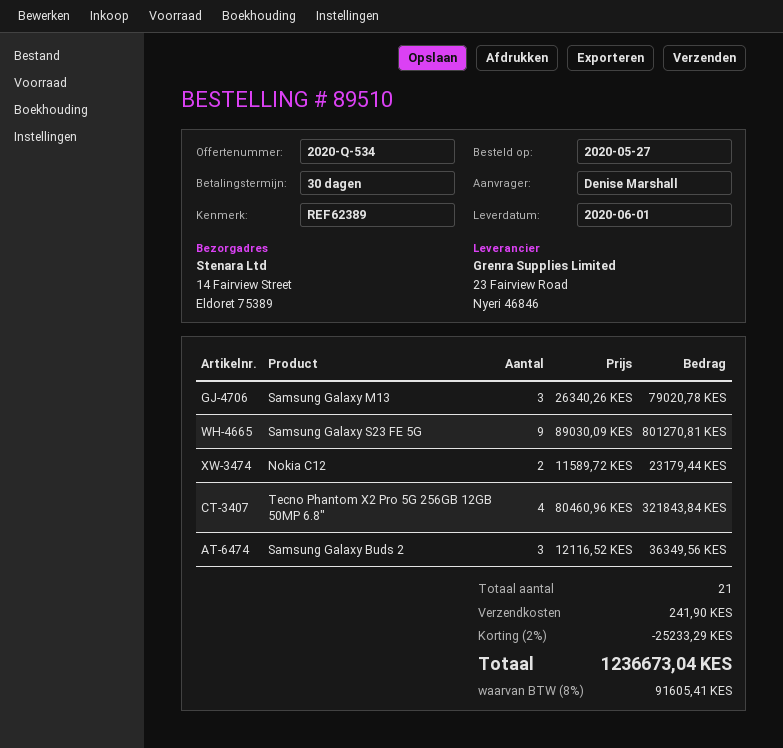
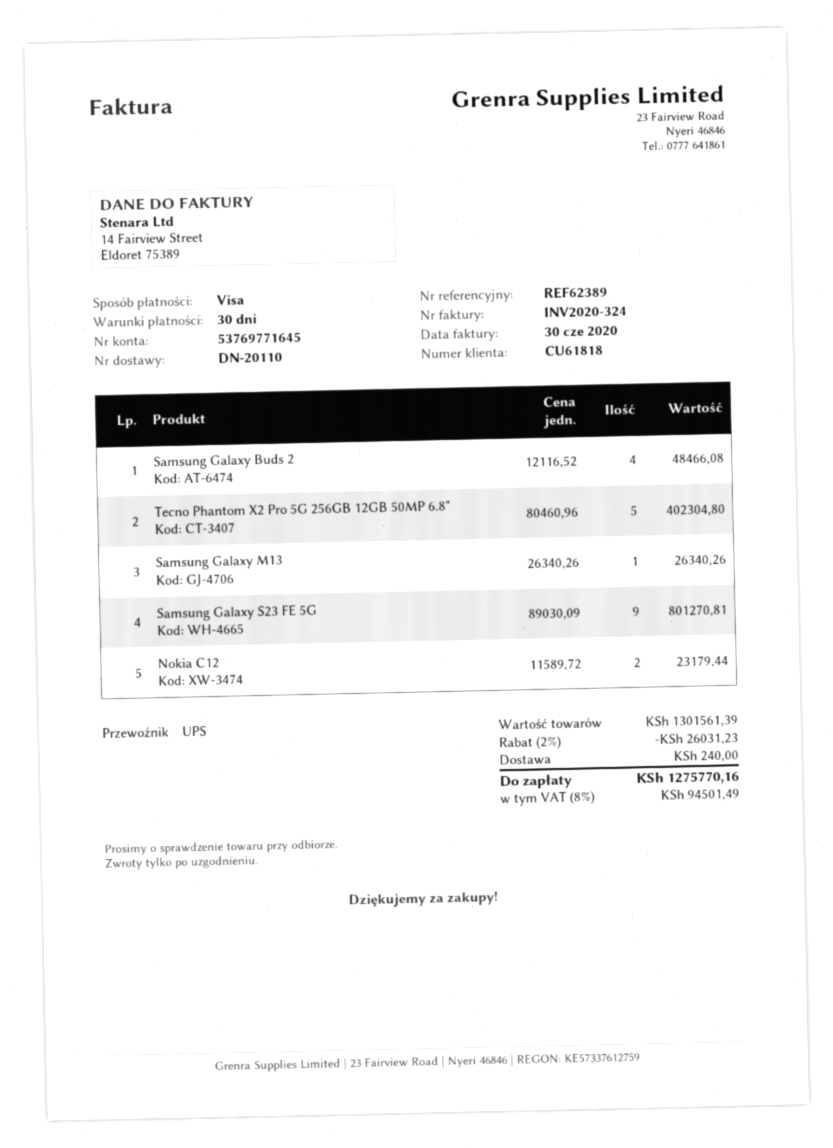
Samsung Galaxy M13: 3 x 26340.26 = 79020.78 -> 1 x 26340.26 = 26340.26
Tecno Phantom X2 Pro 5G 256GB 12GB 50MP 6.8": 4 x 80460.96 = 321843.84 -> 5 x 80460.96 = 402304.80
Samsung Galaxy Buds 2: 3 x 12116.52 = 36349.56 -> 4 x 12116.52 = 48466.08
discount: 2% = 25233.29 -> 2% = 26031.23
shipping: 241.90 -> 240.00
tax: 8% = 91605.41 -> 8% = 94501.49
total: 1236673.04 -> 1275770.16

